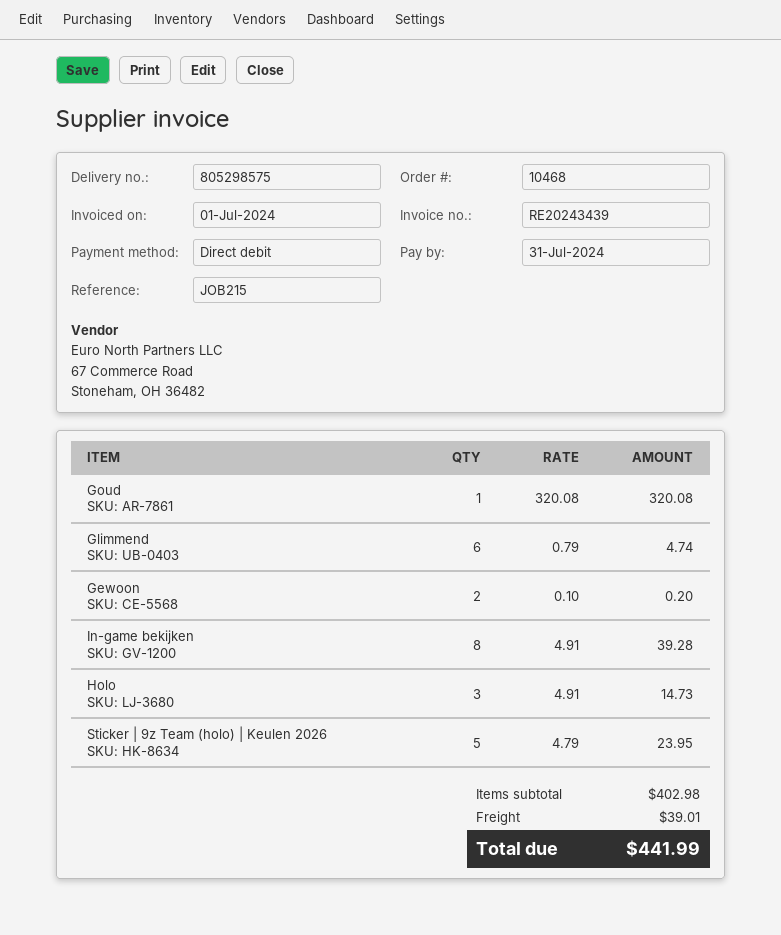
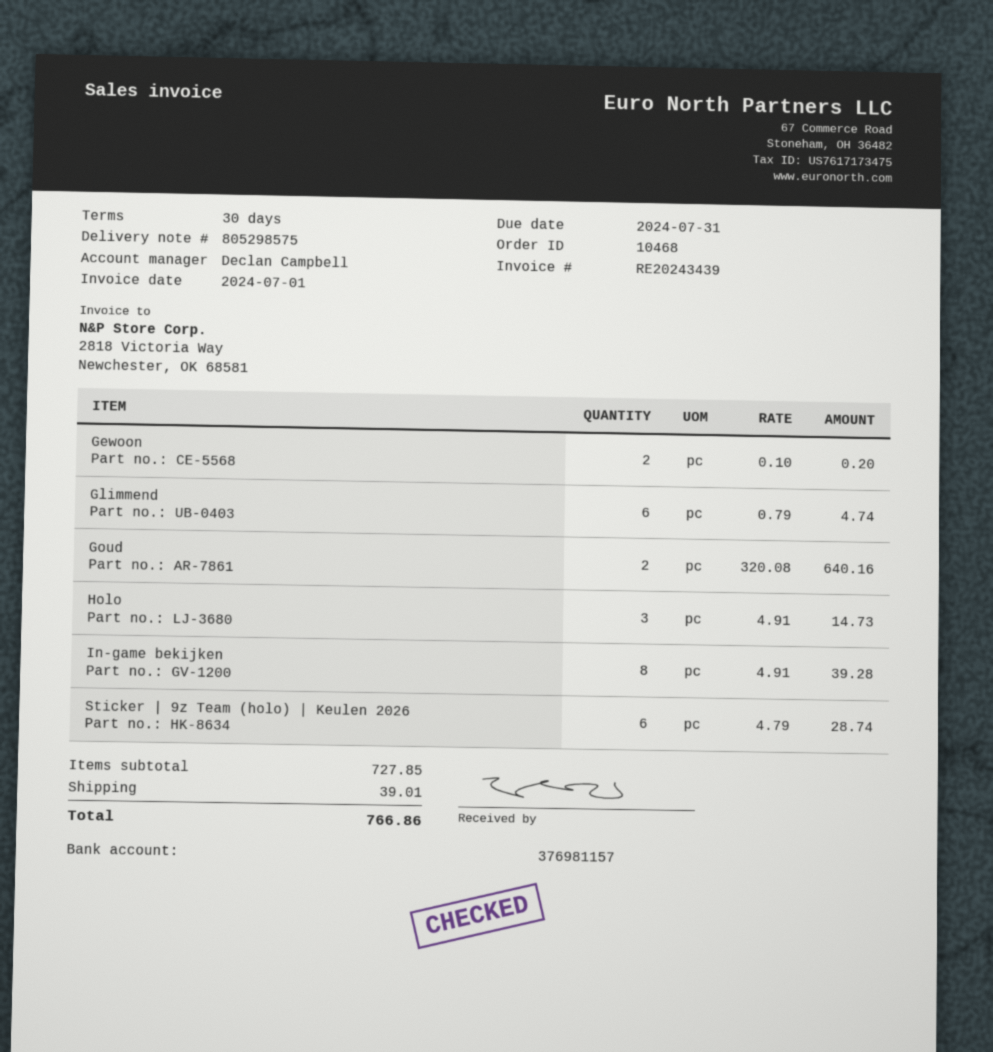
Goud: 1 x 320.08 = 320.08 -> 2 x 320.08 = 640.16
Sticker | 9z Team (holo) | Keulen 2026: 5 x 4.79 = 23.95 -> 6 x 4.79 = 28.74
subtotal: 402.98 -> 727.85
total: 441.99 -> 766.86

